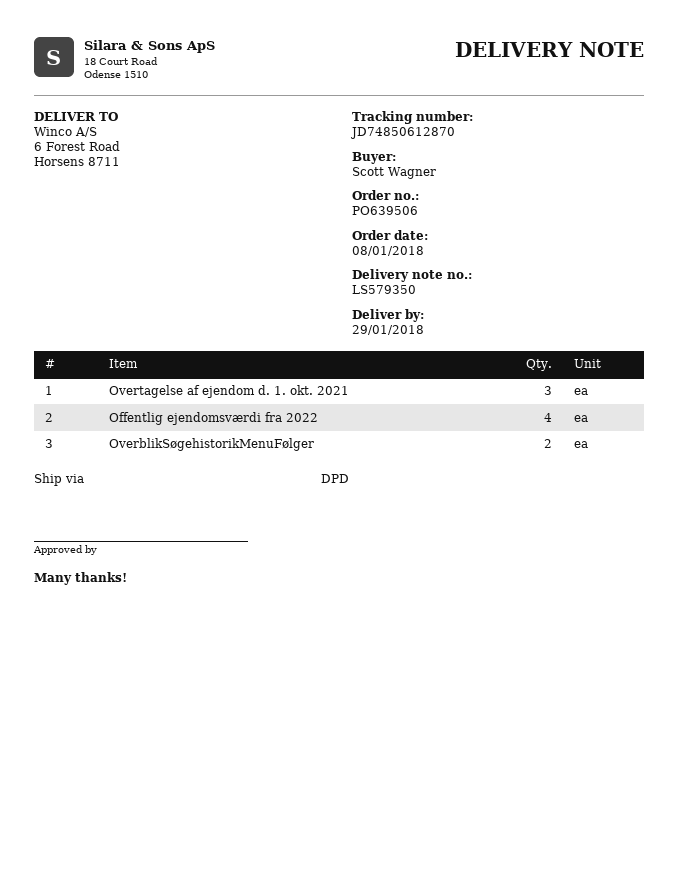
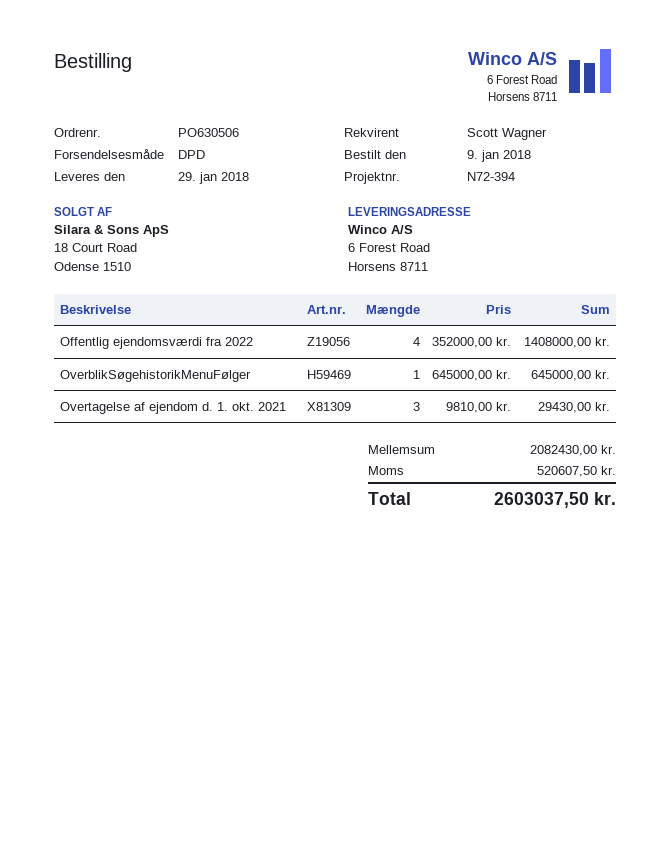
order number: PO639506 -> PO630506
order date: 2018-01-08 -> 2018-01-09
OverblikSøgehistorikMenuFølger: 2 -> 1

